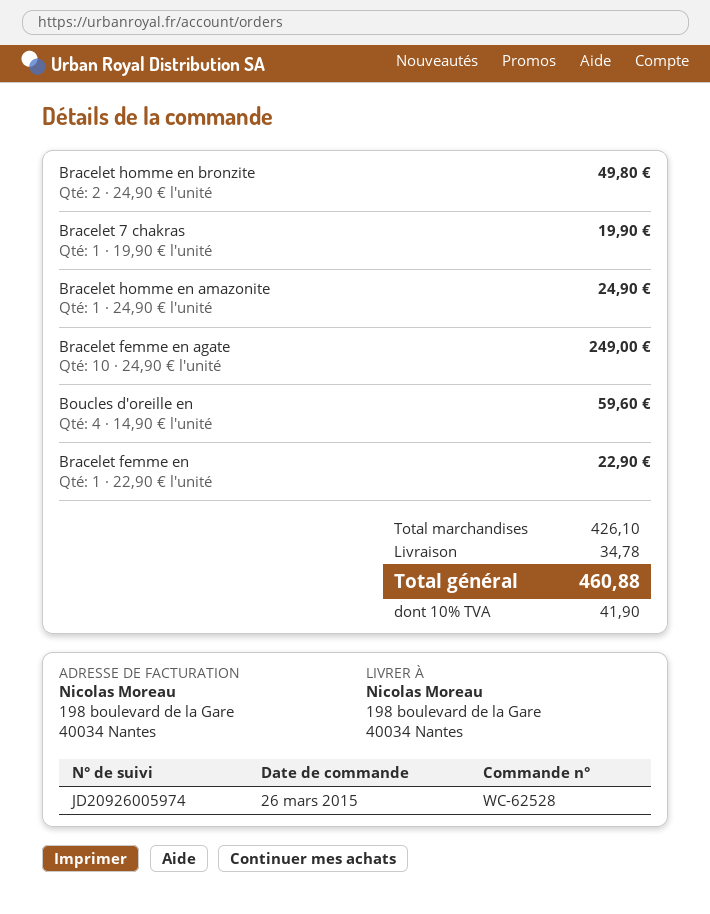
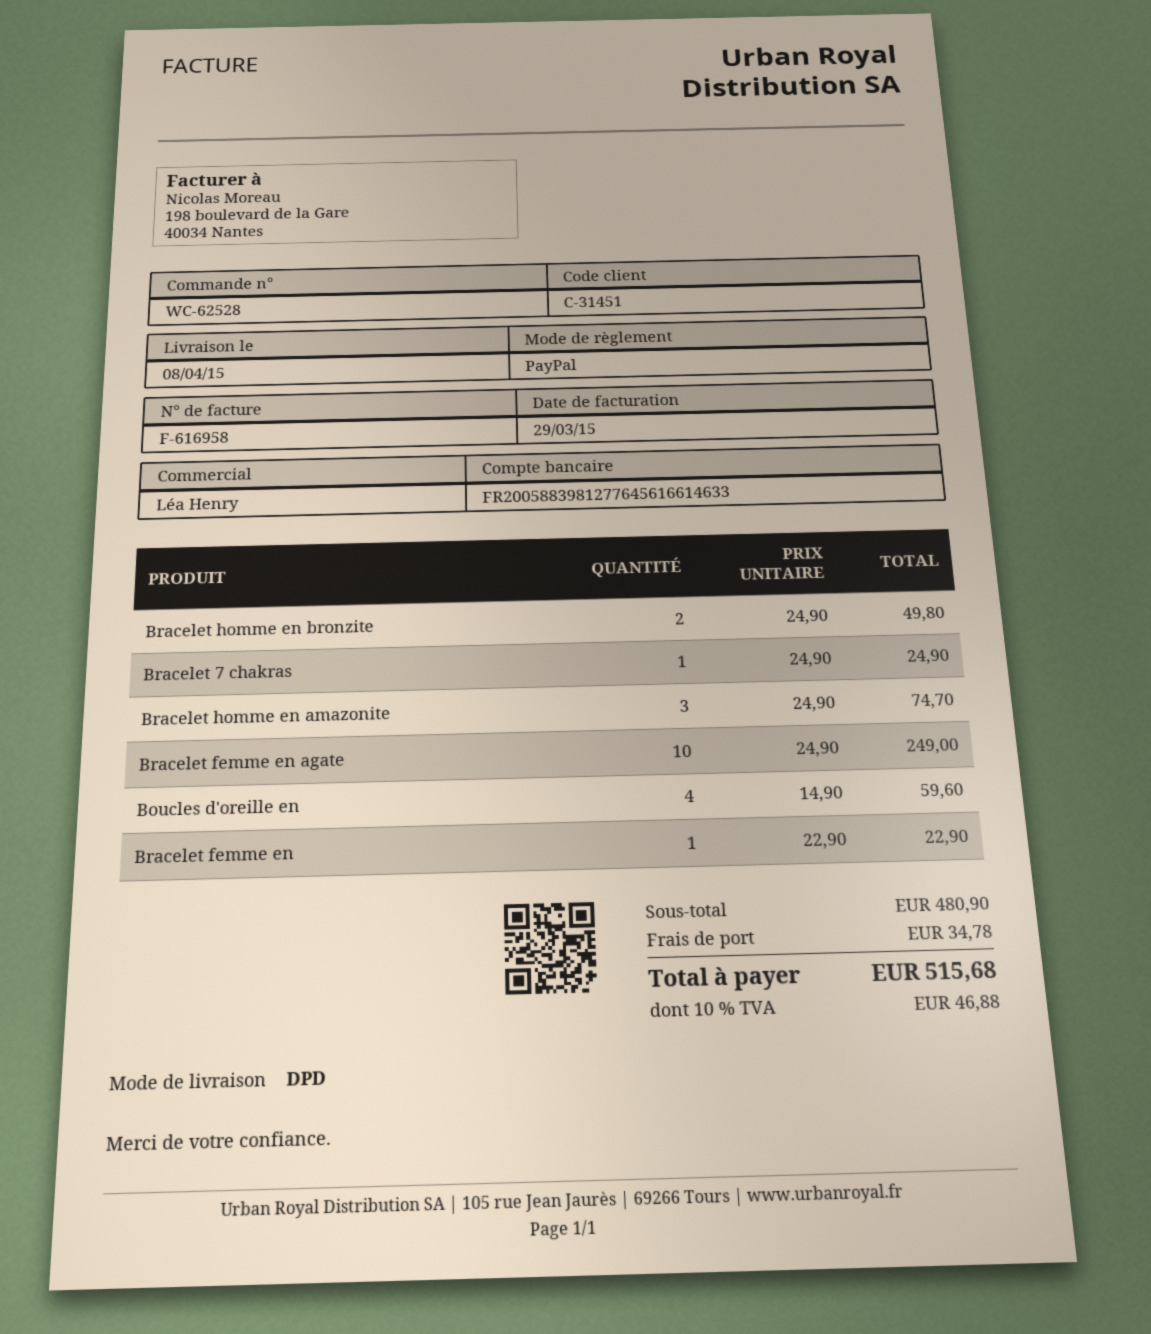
Bracelet 7 chakras: 1 x 19.90 = 19.90 -> 1 x 24.90 = 24.90
Bracelet homme en amazonite: 1 x 24.90 = 24.90 -> 3 x 24.90 = 74.70
subtotal: 426.10 -> 480.90
tax: 10% = 41.90 -> 10% = 46.88
total: 460.88 -> 515.68

